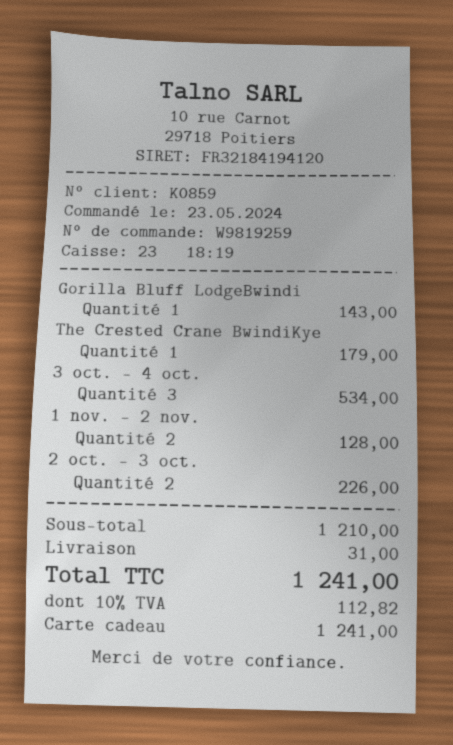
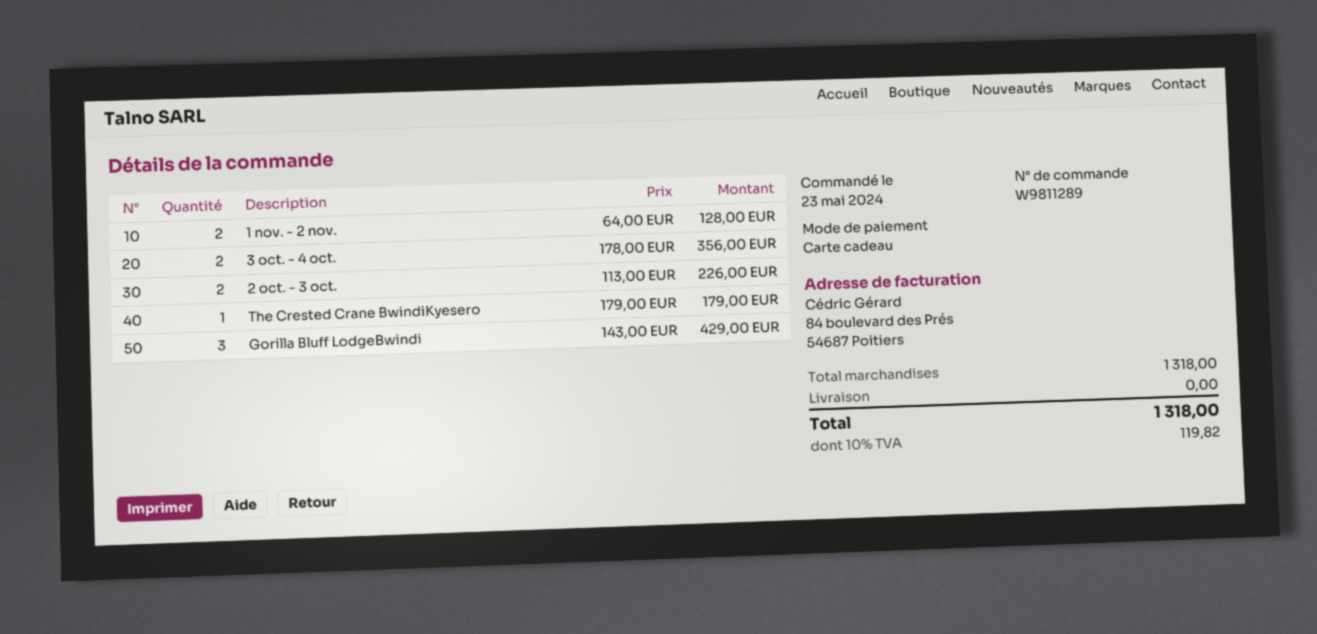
order number: W9819259 -> W9811289
Gorilla Bluff LodgeBwindi: 1 for 143.00 -> 3 for 429.00
3 oct. - 4 oct.: 3 for 534.00 -> 2 for 356.00
subtotal: 1210.00 -> 1318.00
shipping: 31.00 -> 0.00
tax: 10% = 112.82 -> 10% = 119.82
total: 1241.00 -> 1318.00

